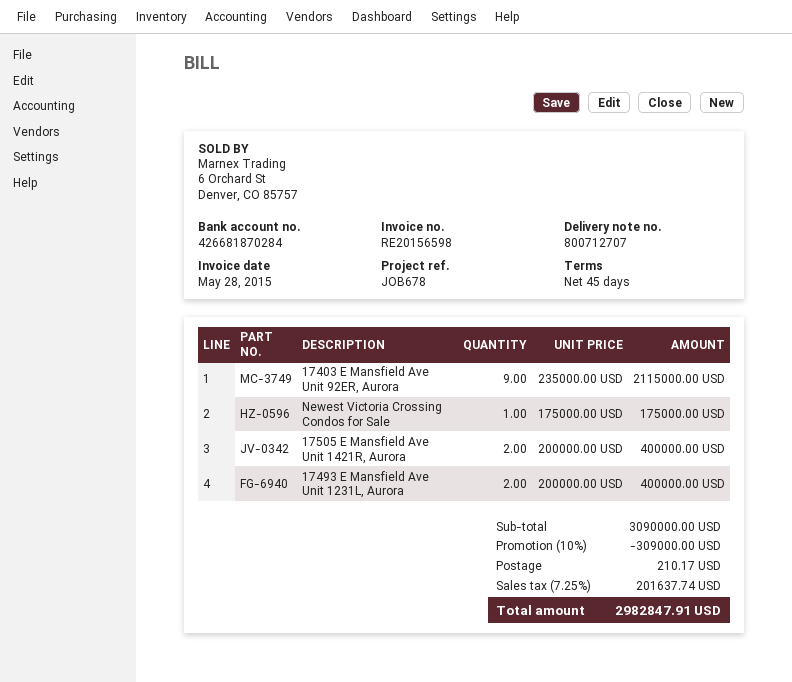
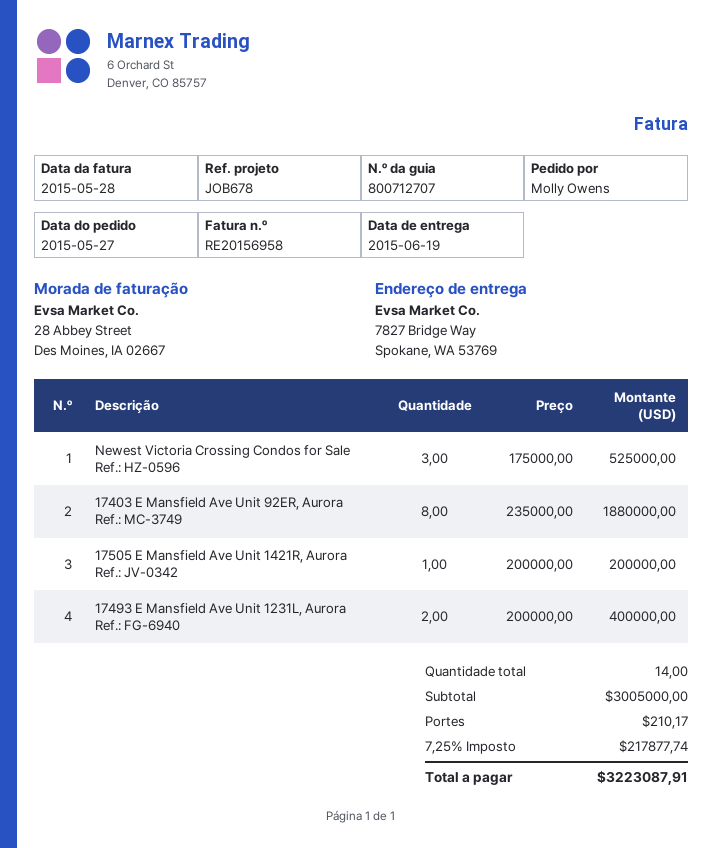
invoice number: RE20156598 -> RE20156958
17403 E Mansfield Ave Unit 92ER, Aurora: 9 x 235000.00 = 2115000.00 -> 8 x 235000.00 = 1880000.00
Newest Victoria Crossing Condos for Sale: 1 x 175000.00 = 175000.00 -> 3 x 175000.00 = 525000.00
17505 E Mansfield Ave Unit 1421R, Aurora: 2 x 200000.00 = 400000.00 -> 1 x 200000.00 = 200000.00
subtotal: 3090000.00 -> 3005000.00
discount: 10% = 309000.00 -> none
tax: 7.25% = 201637.74 -> 7.25% = 217877.74
total: 2982847.91 -> 3223087.91

